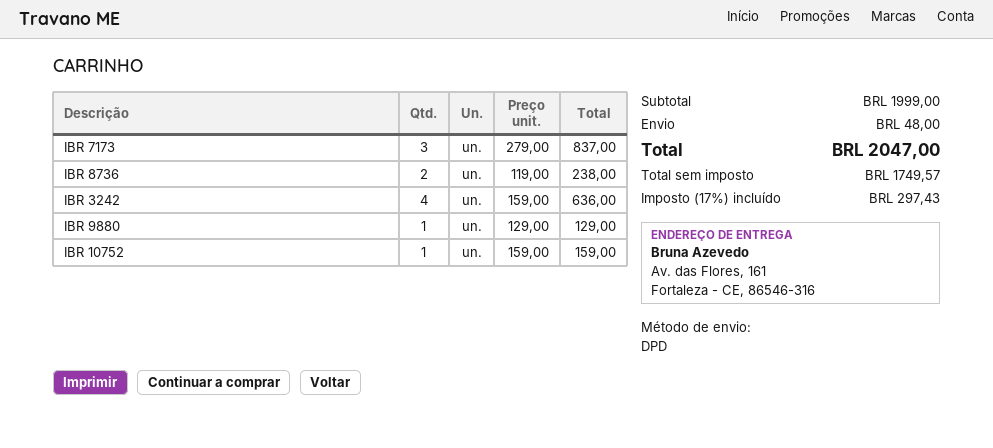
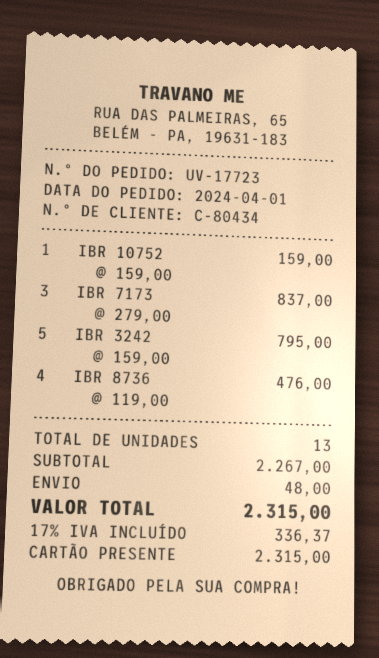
IBR 8736: 2 x 119.00 = 238.00 -> 4 x 119.00 = 476.00
IBR 3242: 4 x 159.00 = 636.00 -> 5 x 159.00 = 795.00
IBR 9880: 1 x 129.00 = 129.00 -> none
subtotal: 1999.00 -> 2267.00
tax: 17% = 297.43 -> 17% = 336.37
total: 2047.00 -> 2315.00

